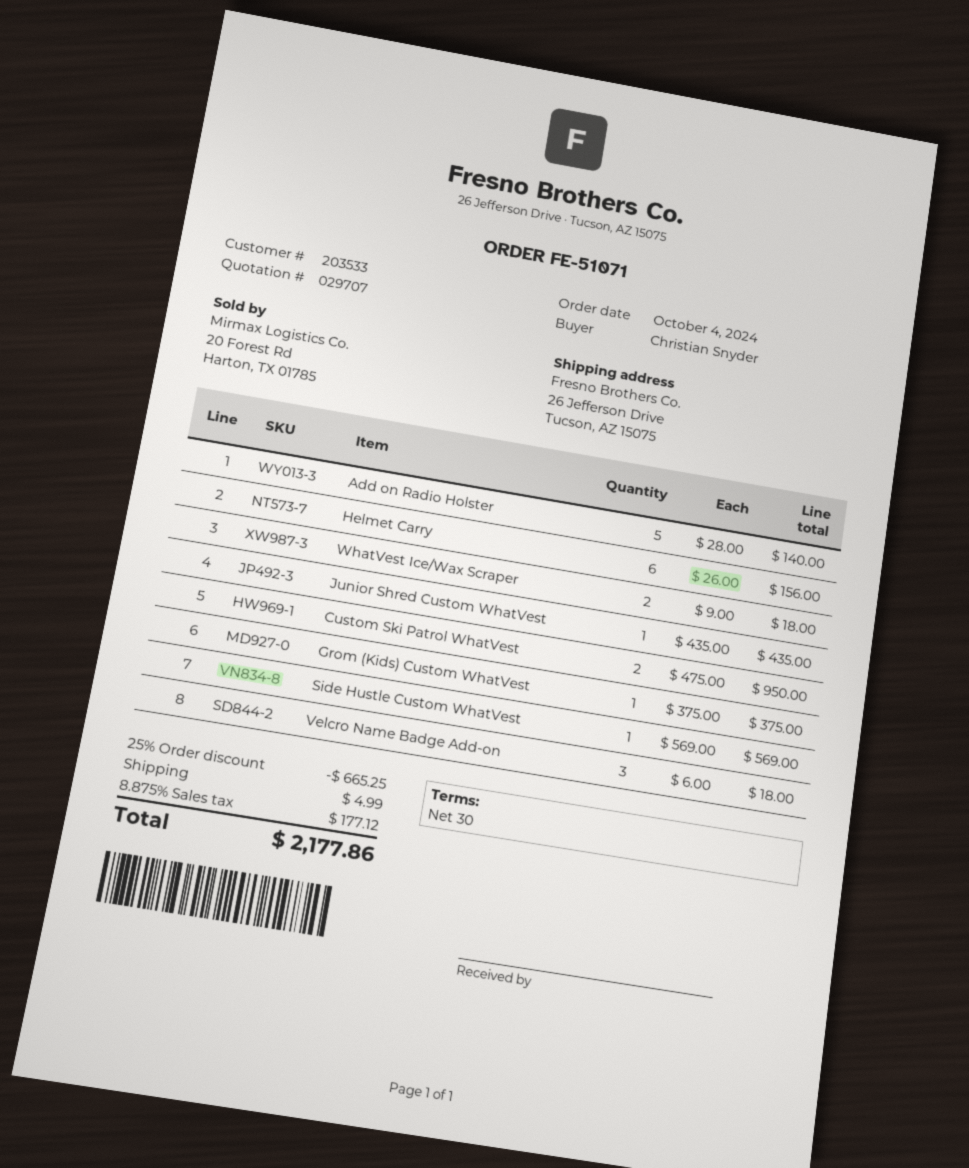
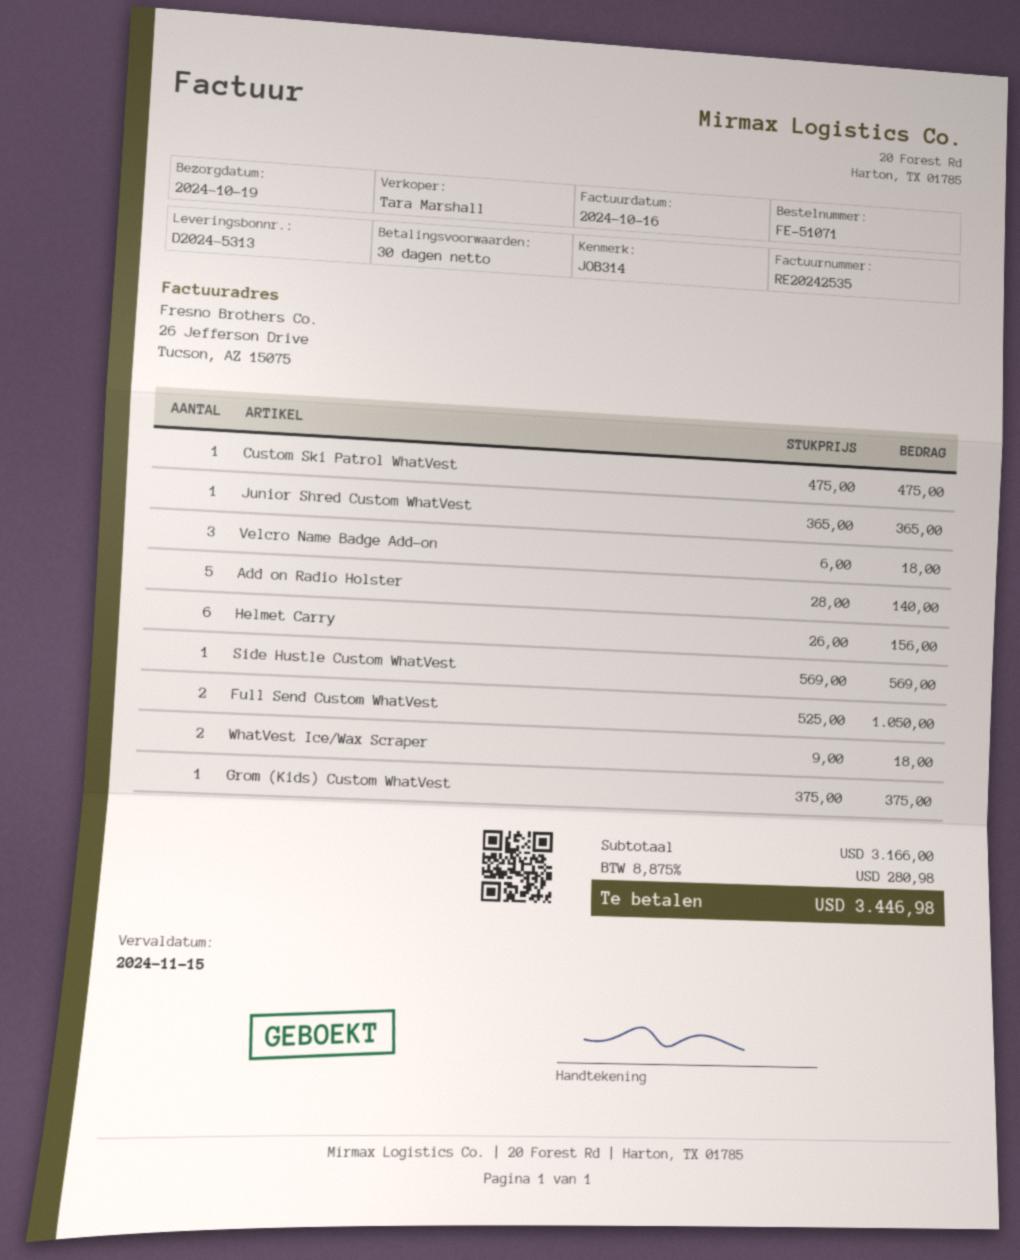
Junior Shred Custom WhatVest: 1 x 435.00 = 435.00 -> 1 x 365.00 = 365.00
Custom Ski Patrol WhatVest: 2 x 475.00 = 950.00 -> 1 x 475.00 = 475.00
Full Send Custom WhatVest: none -> 2 x 525.00 = 1050.00
discount: 25% = 665.25 -> none
shipping: 4.99 -> none
tax: 8.875% = 177.12 -> 8.875% = 280.98
total: 2177.86 -> 3446.98

